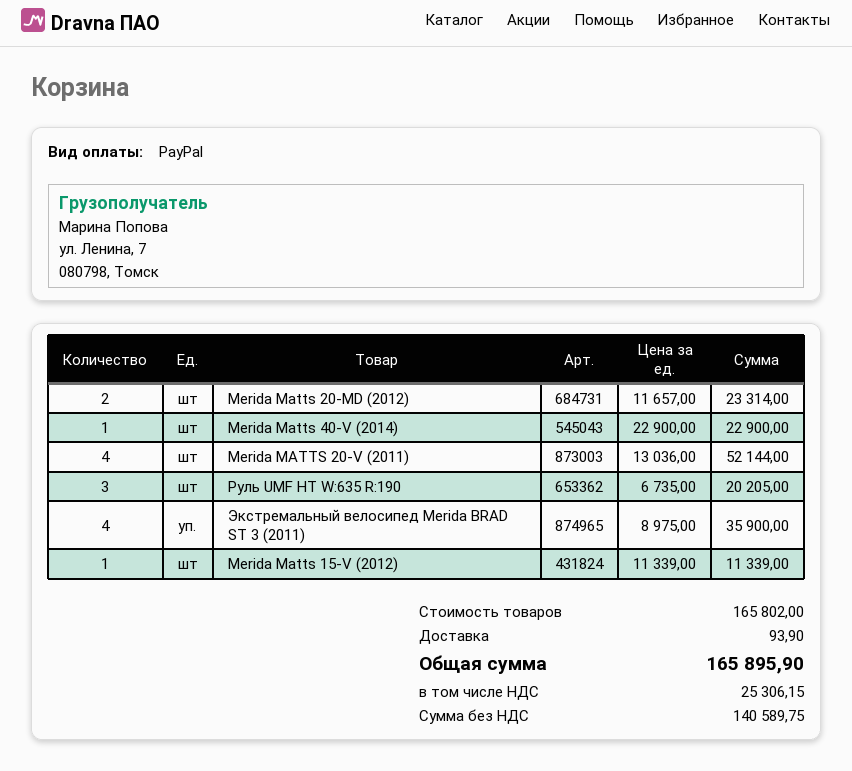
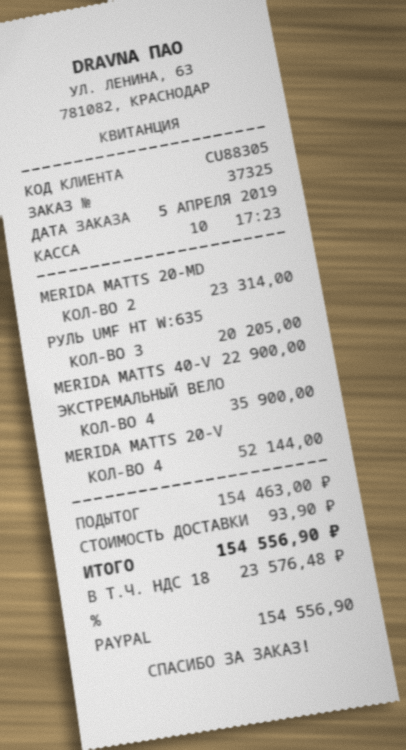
Merida Matts 15-V (2012): 1 for 11339.00 -> none
subtotal: 165802.00 -> 154463.00
tax: 25306.15 -> 23576.48
total: 165895.90 -> 154556.90

